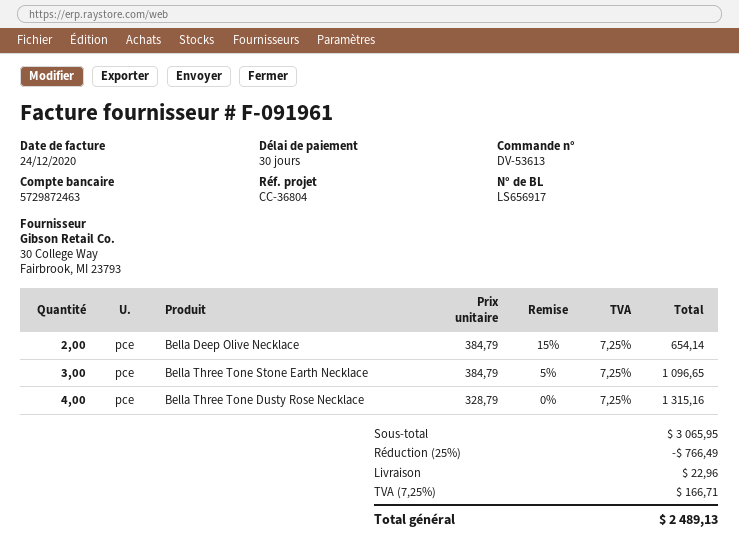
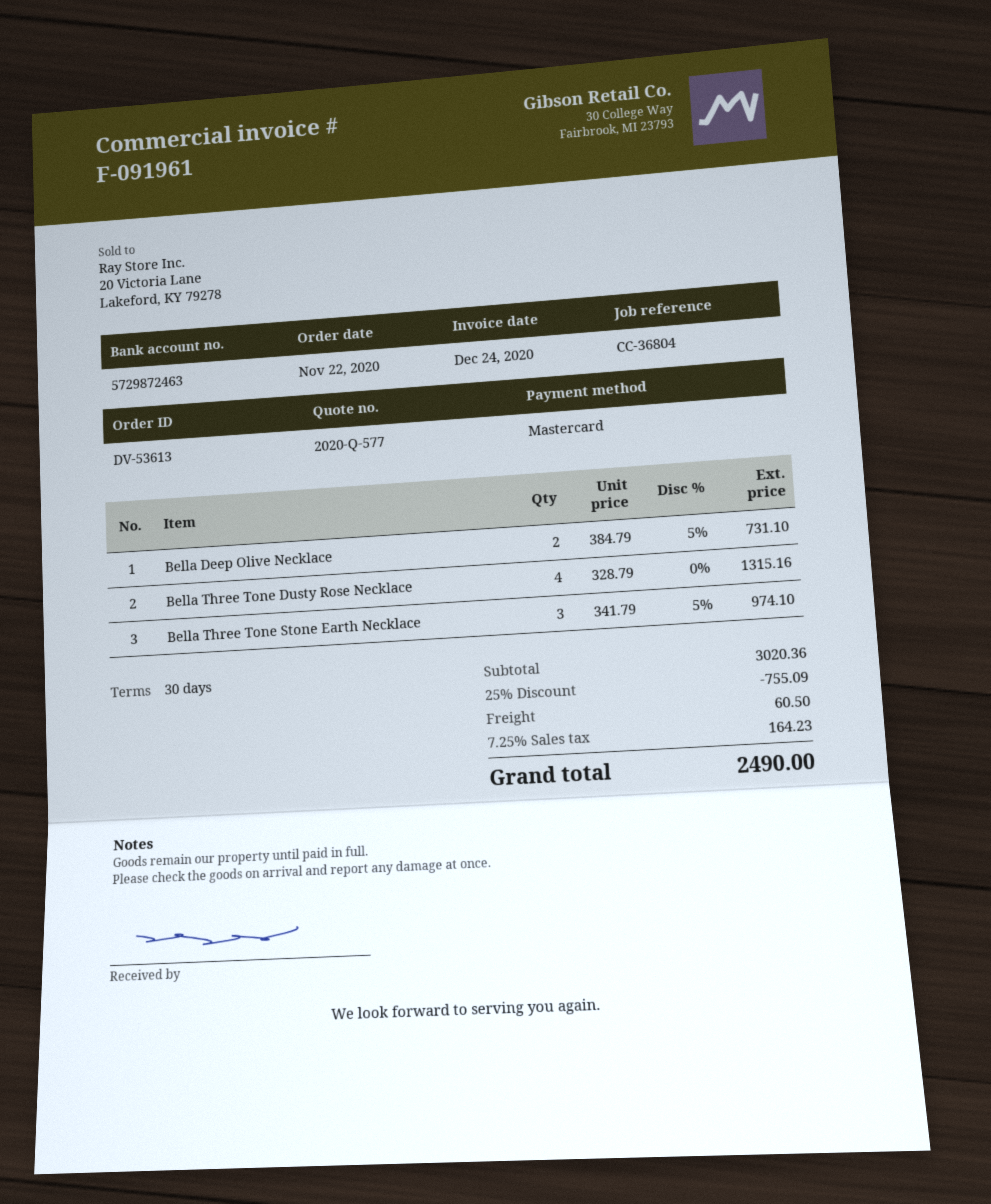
Bella Deep Olive Necklace: 2 x 384.79 - 15% = 654.14 -> 2 x 384.79 - 5% = 731.10
Bella Three Tone Stone Earth Necklace: 3 x 384.79 - 5% = 1096.65 -> 3 x 341.79 - 5% = 974.10
subtotal: 3065.95 -> 3020.36
discount: 25% = 766.49 -> 25% = 755.09
shipping: 22.96 -> 60.50
tax: 7.25% = 166.71 -> 7.25% = 164.23
total: 2489.13 -> 2490.00

